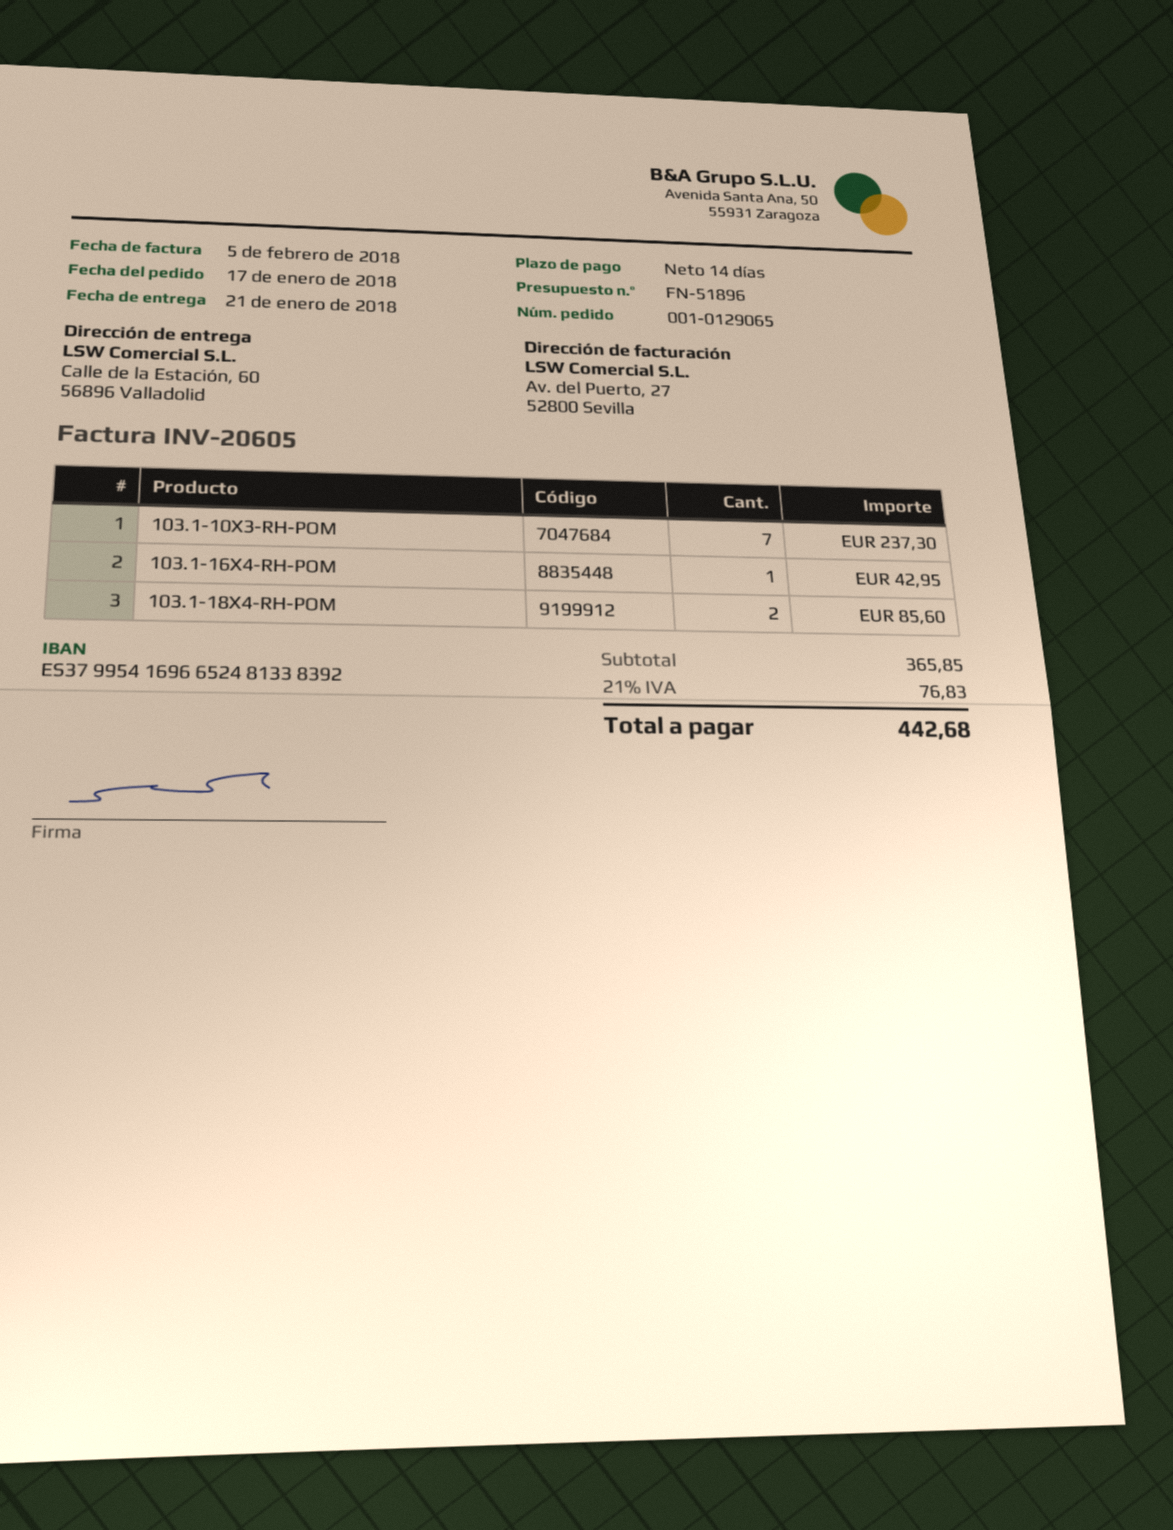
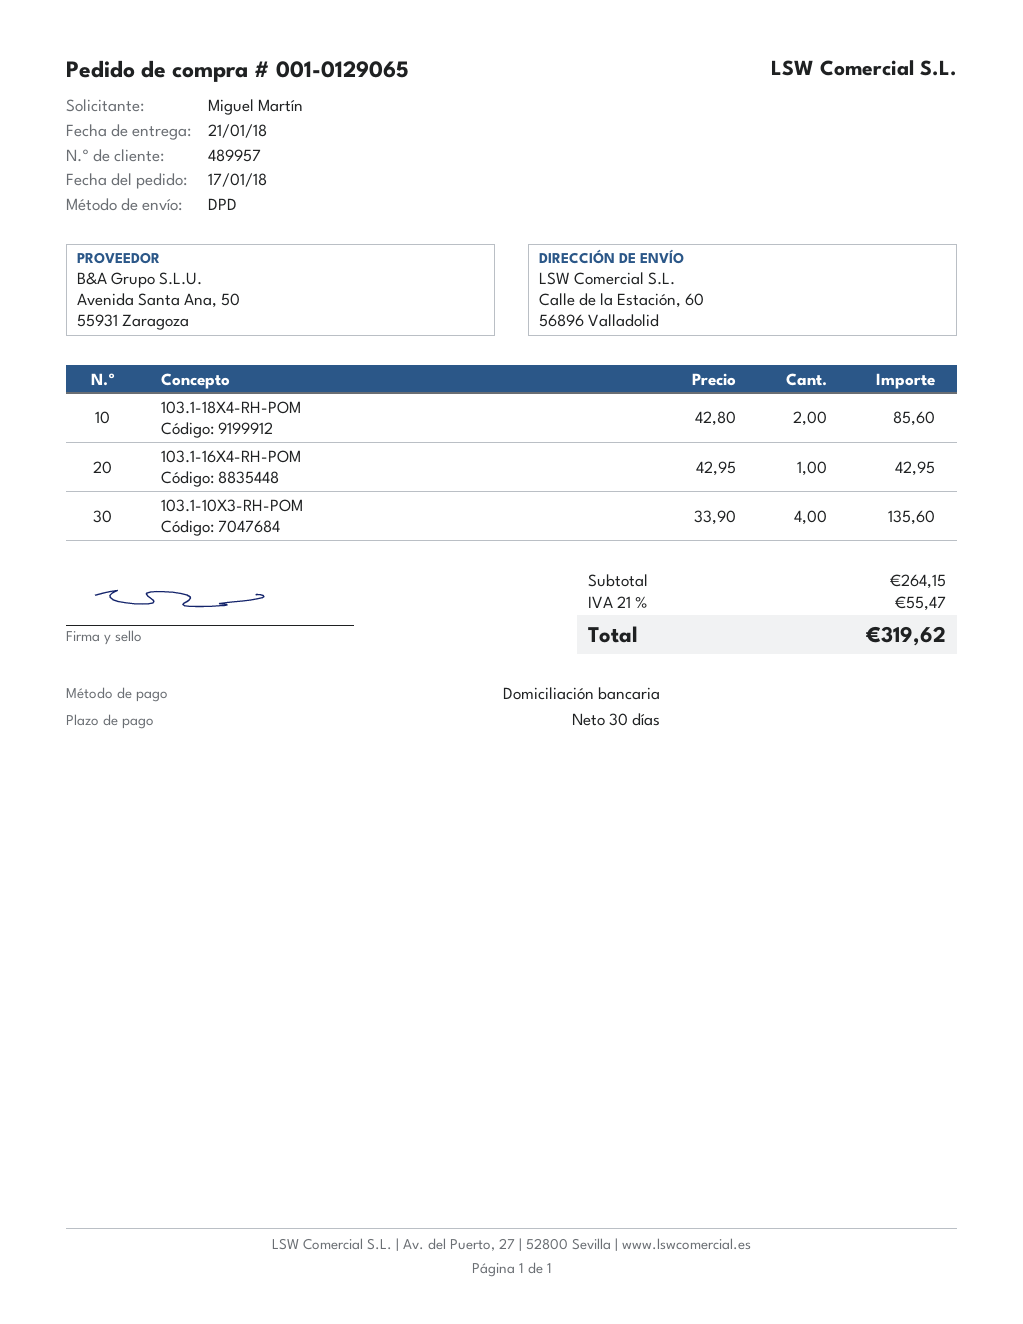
payment terms: 14 days -> 30 days
103.1-10X3-RH-POM: 7 for 237.30 -> 4 for 135.60
subtotal: 365.85 -> 264.15
tax: 21% = 76.83 -> 21% = 55.47
total: 442.68 -> 319.62

